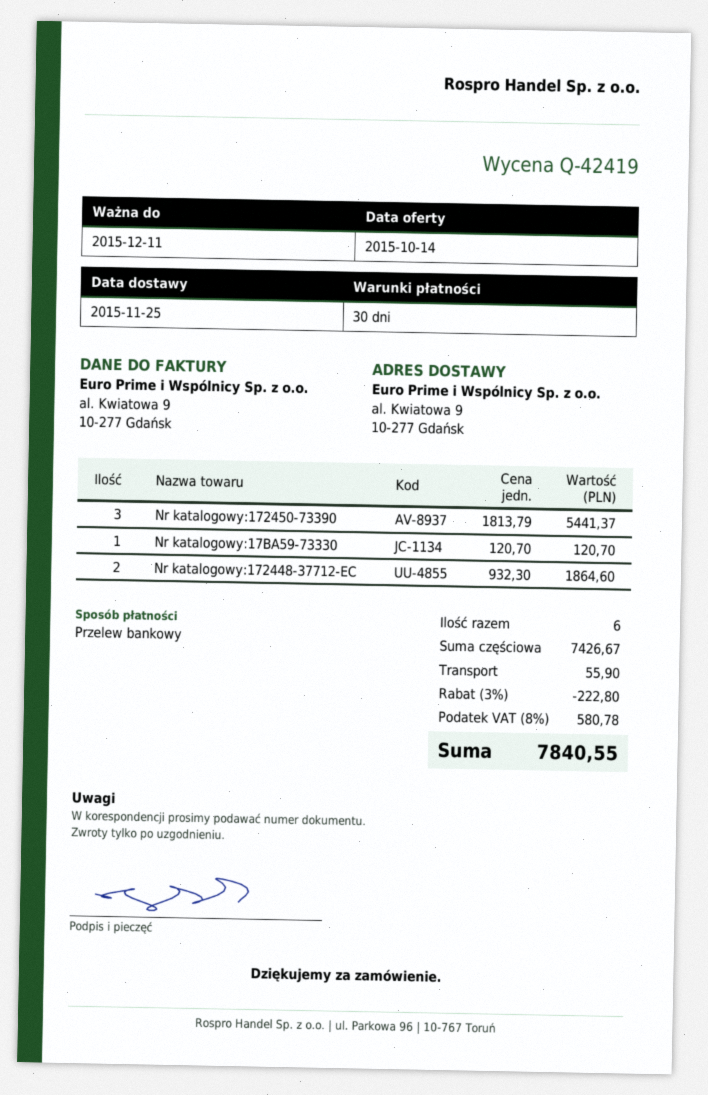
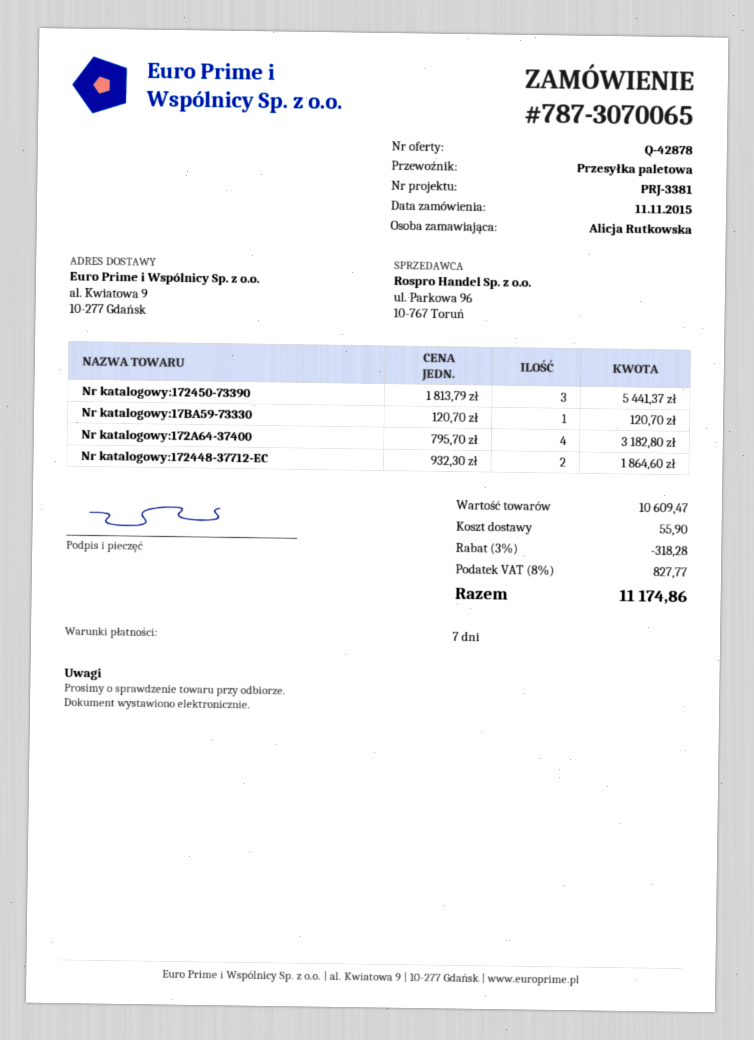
quote number: Q-42419 -> Q-42878
payment terms: 30 days -> 7 days
Nr katalogowy:172A64-37400: none -> 4 x 795.70 = 3182.80
subtotal: 7426.67 -> 10609.47
discount: 3% = 222.80 -> 3% = 318.28
tax: 8% = 580.78 -> 8% = 827.77
total: 7840.55 -> 11174.86

